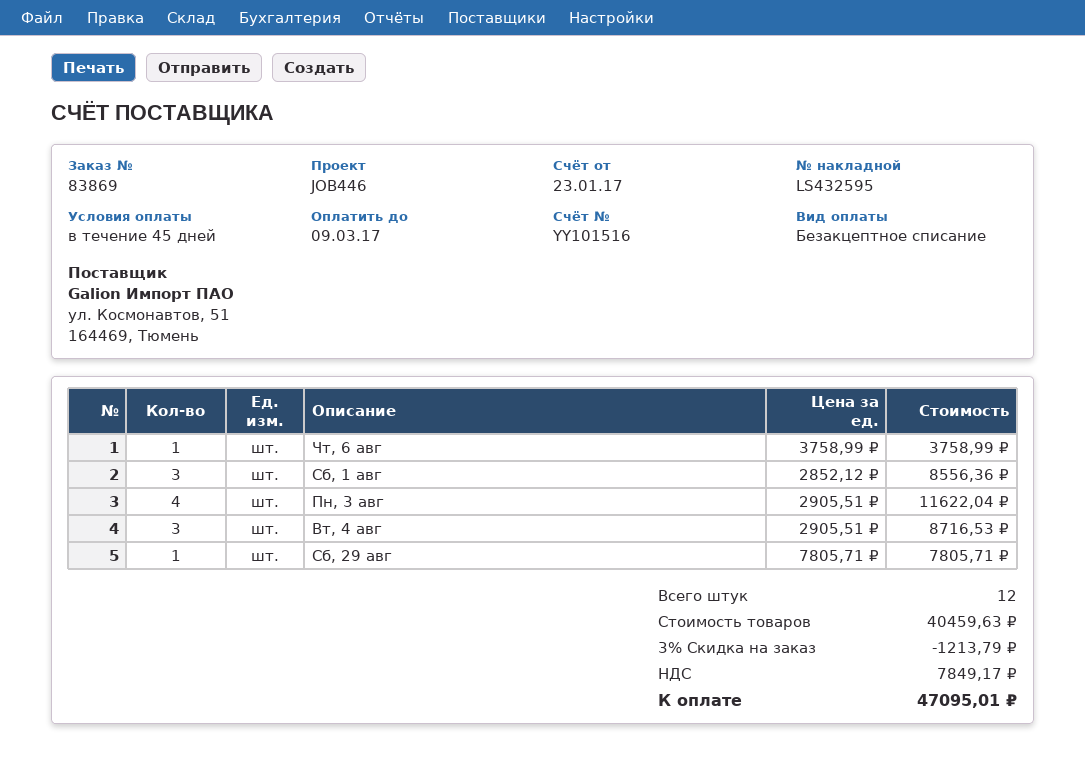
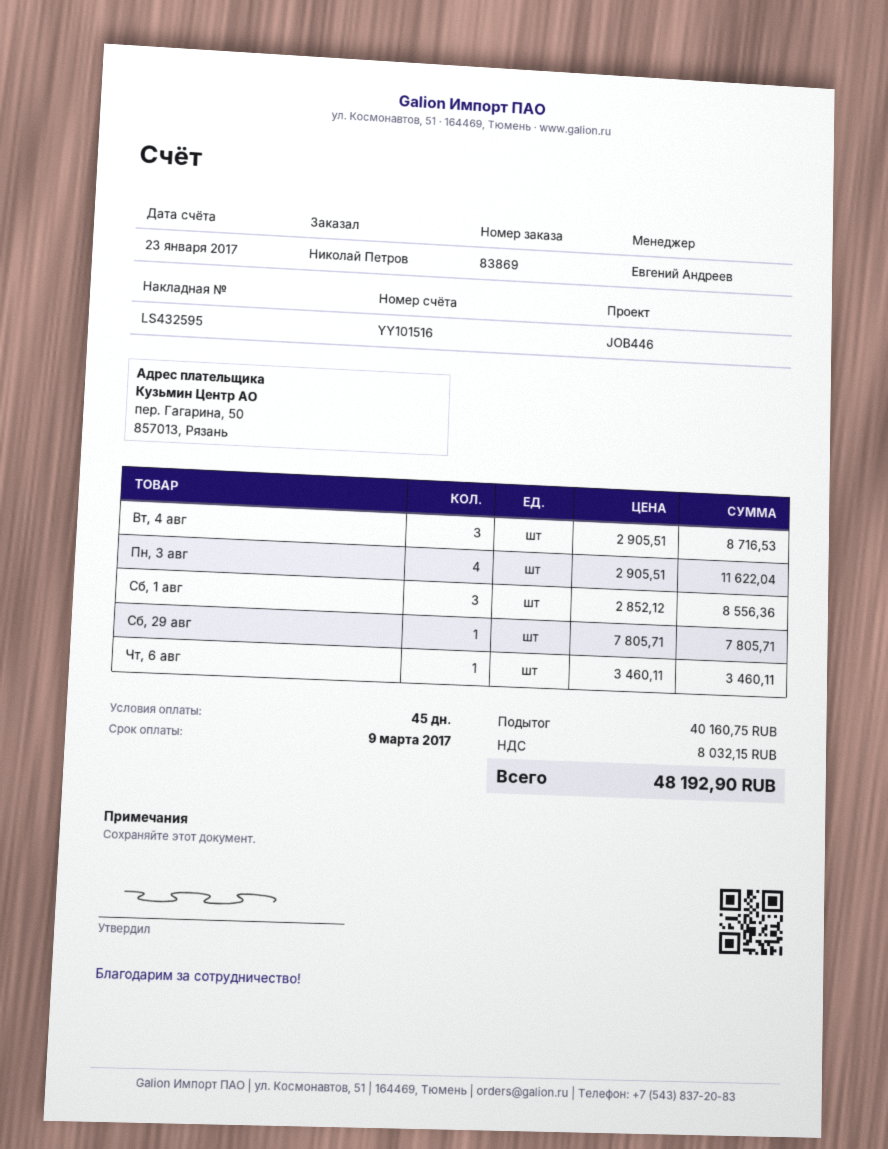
Чт, 6 авг: 1 x 3758.99 = 3758.99 -> 1 x 3460.11 = 3460.11
subtotal: 40459.63 -> 40160.75
discount: 3% = 1213.79 -> none
tax: 7849.17 -> 8032.15
total: 47095.01 -> 48192.90

